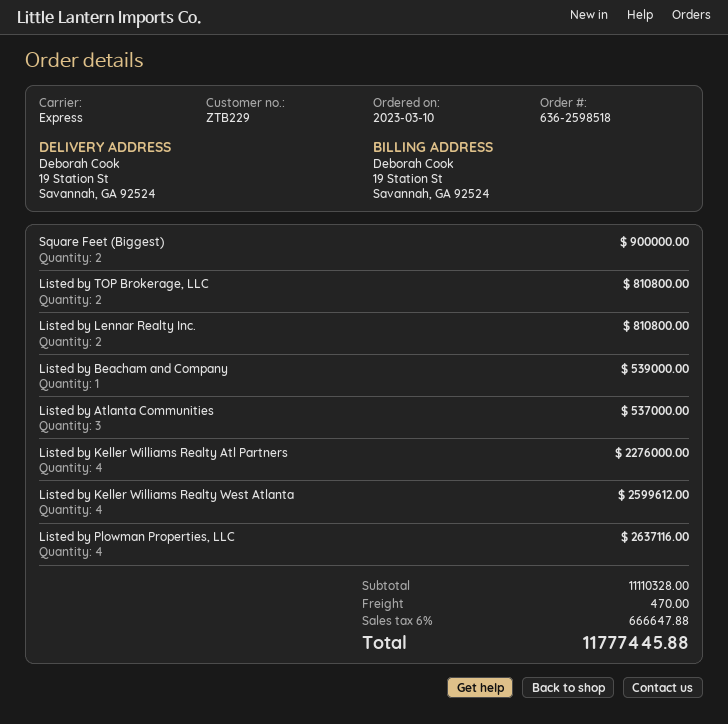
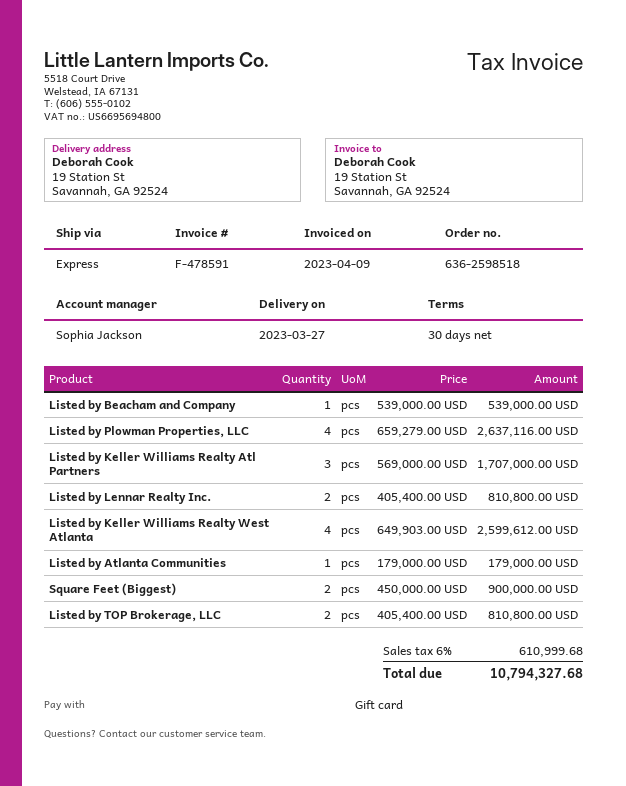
Listed by Atlanta Communities: 3 for 537000.00 -> 1 for 179000.00
Listed by Keller Williams Realty Atl Partners: 4 for 2276000.00 -> 3 for 1707000.00
shipping: 470.00 -> none
tax: 6% = 666647.88 -> 6% = 610999.68
total: 11777445.88 -> 10794327.68

